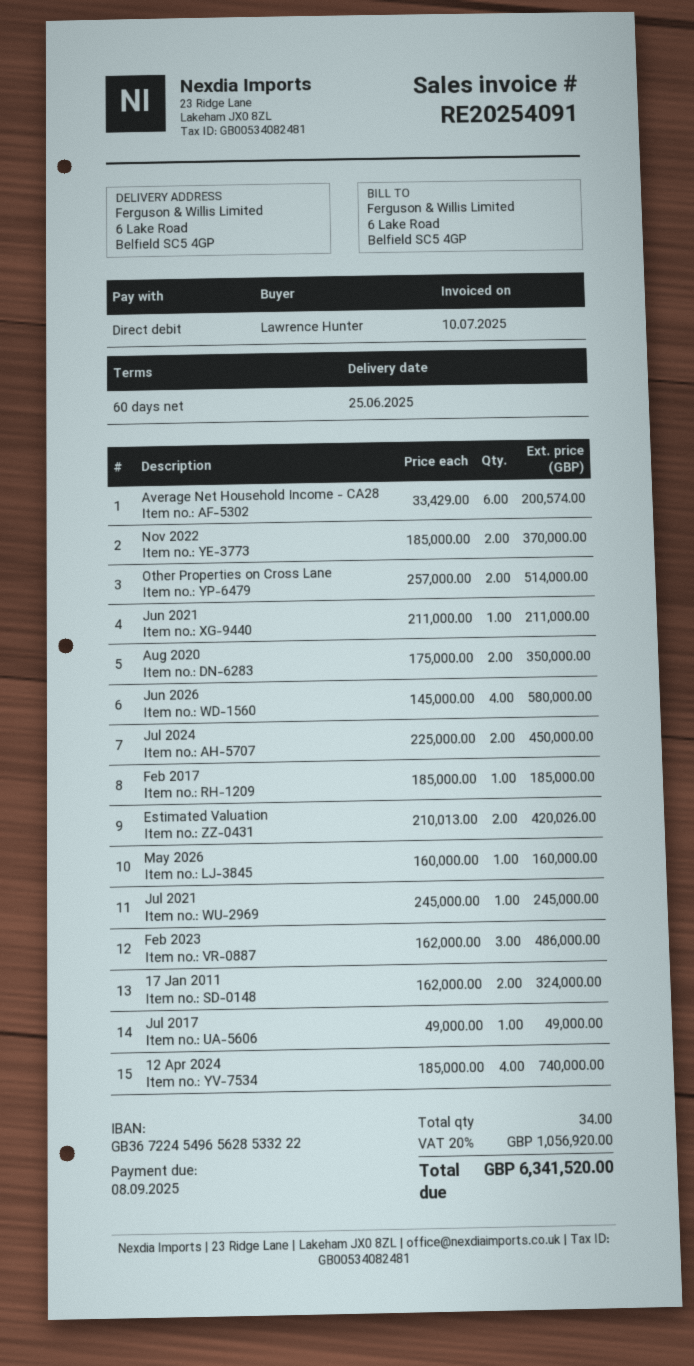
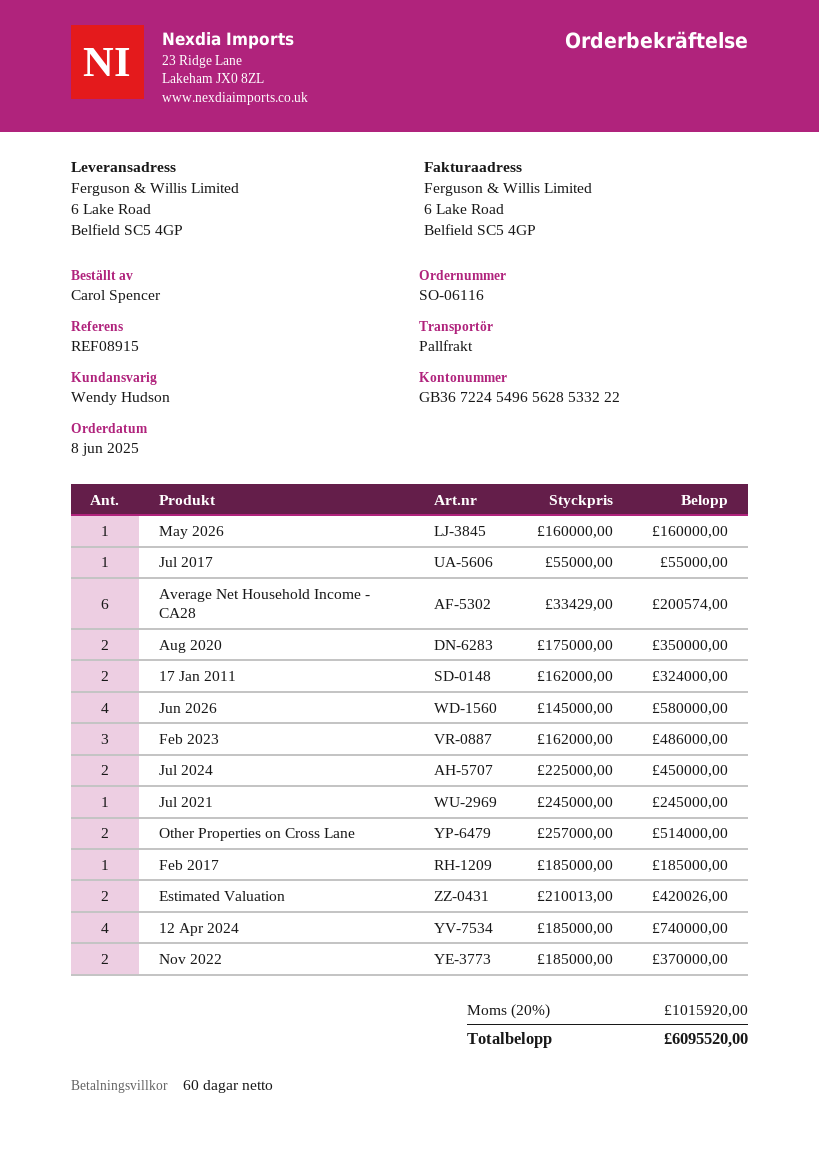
ordered by: Lawrence Hunter -> Carol Spencer
Jun 2021: 1 x 211000.00 = 211000.00 -> none
Jul 2017: 1 x 49000.00 = 49000.00 -> 1 x 55000.00 = 55000.00
tax: 20% = 1056920.00 -> 20% = 1015920.00
total: 6341520.00 -> 6095520.00

